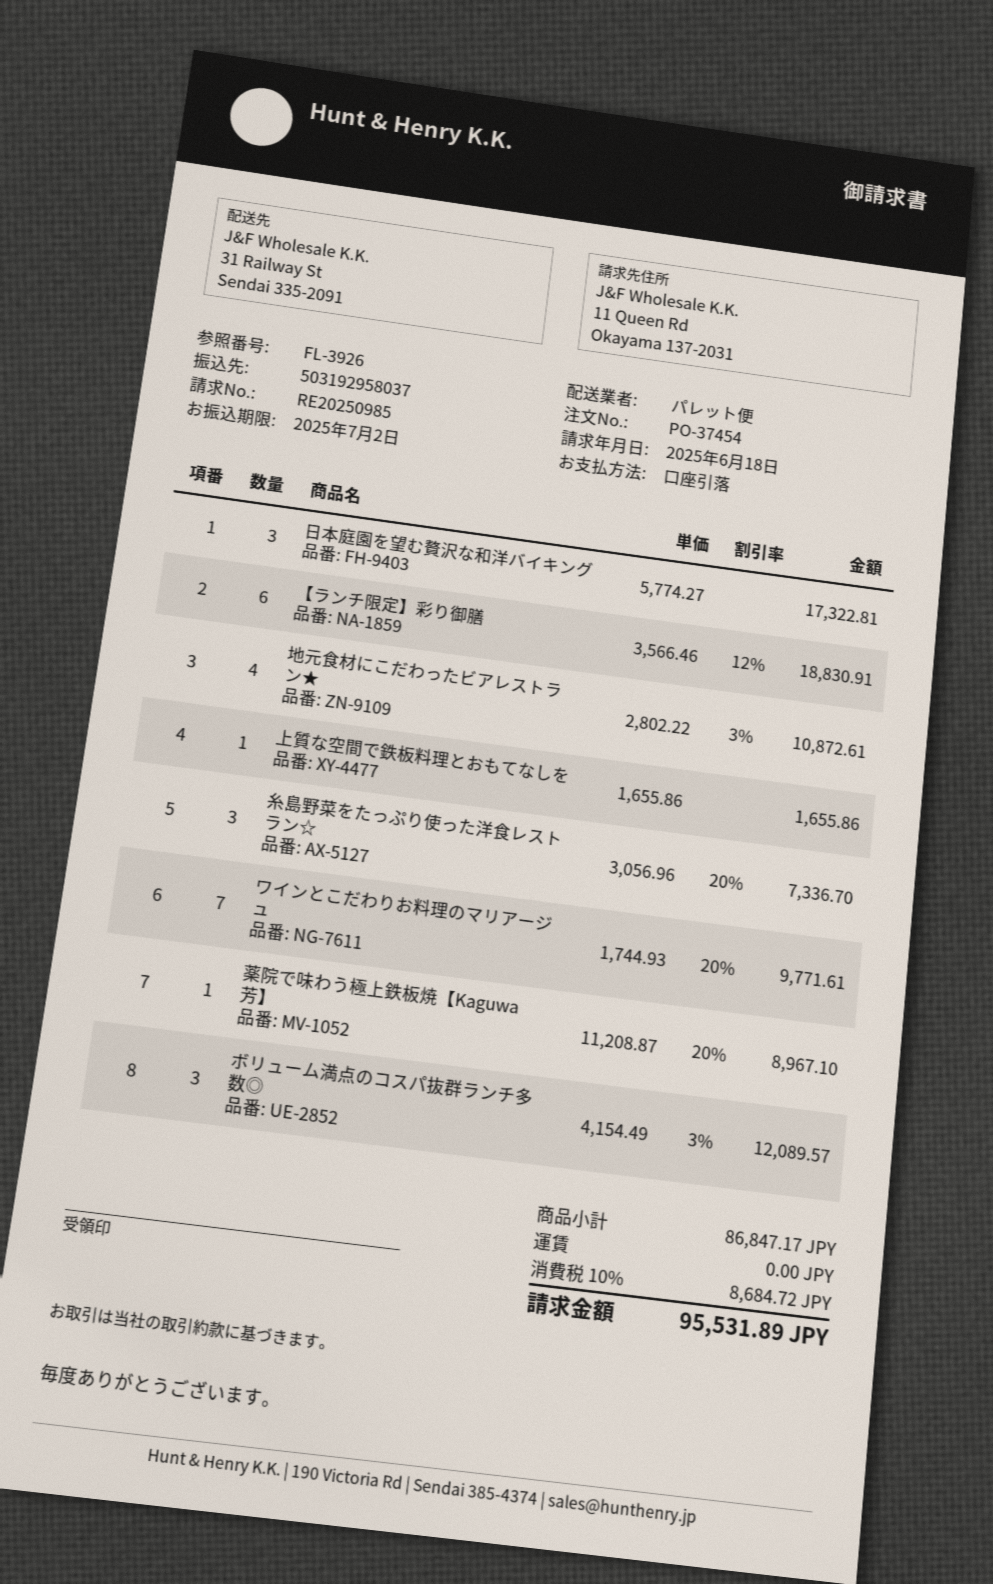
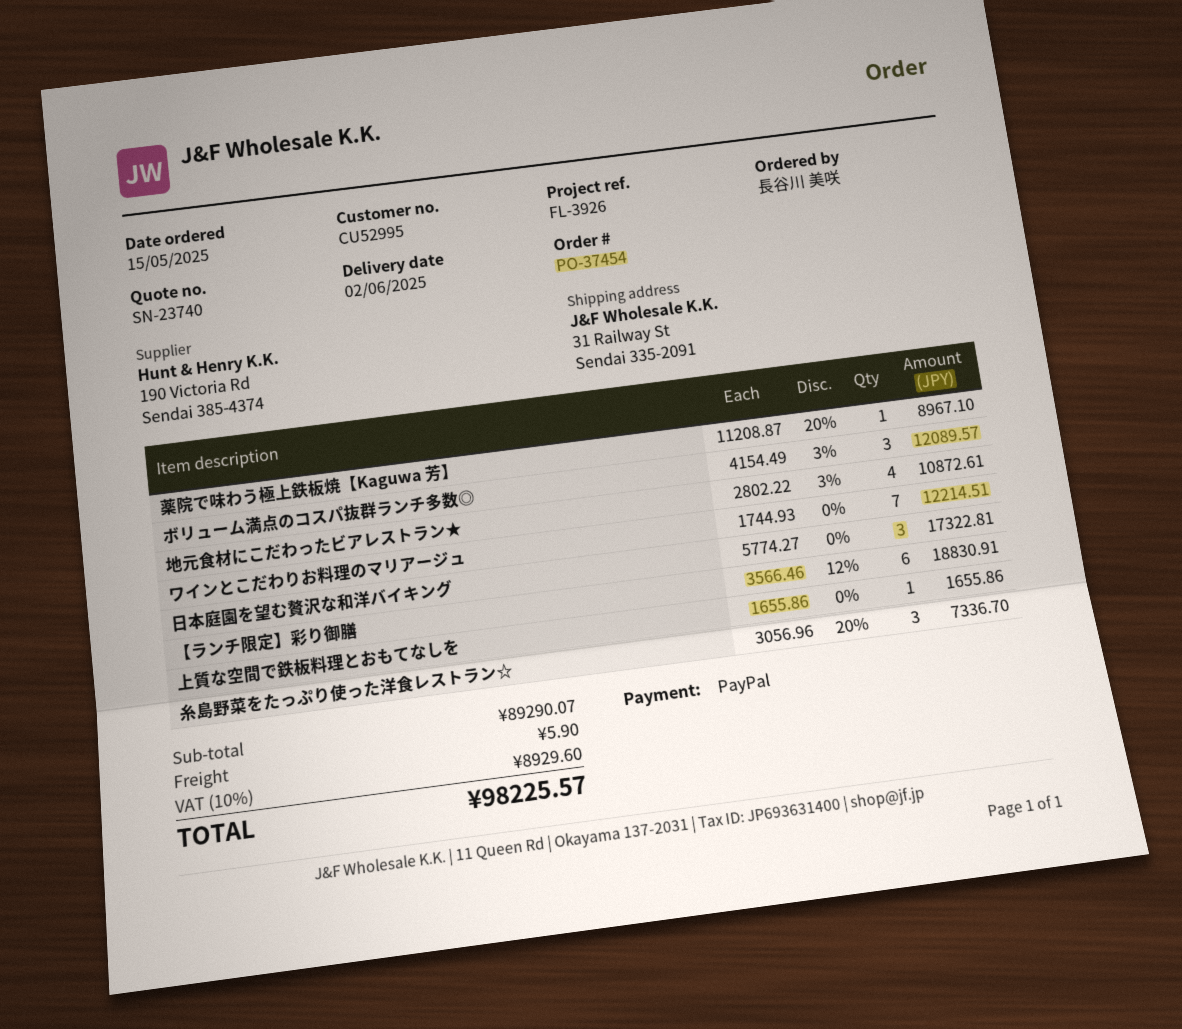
payment method: direct debit -> PayPal
ワインとこだわりお料理のマリアージュ: 7 x 1744.93 - 20% = 9771.61 -> 7 x 1744.93 = 12214.51
subtotal: 86847.17 -> 89290.07
shipping: 0.00 -> 5.90
tax: 10% = 8684.72 -> 10% = 8929.60
total: 95531.89 -> 98225.57

